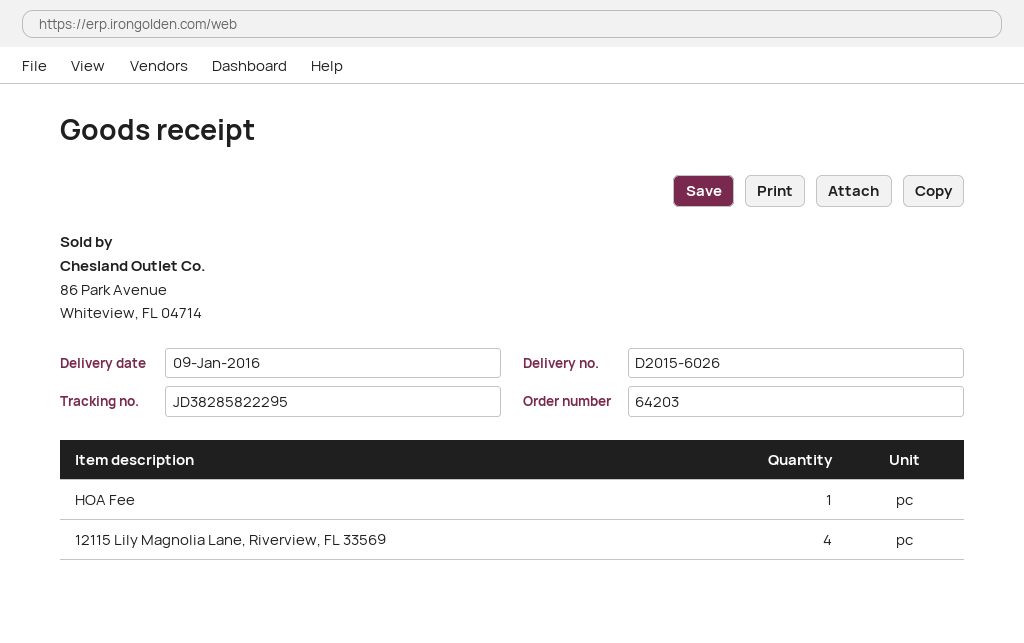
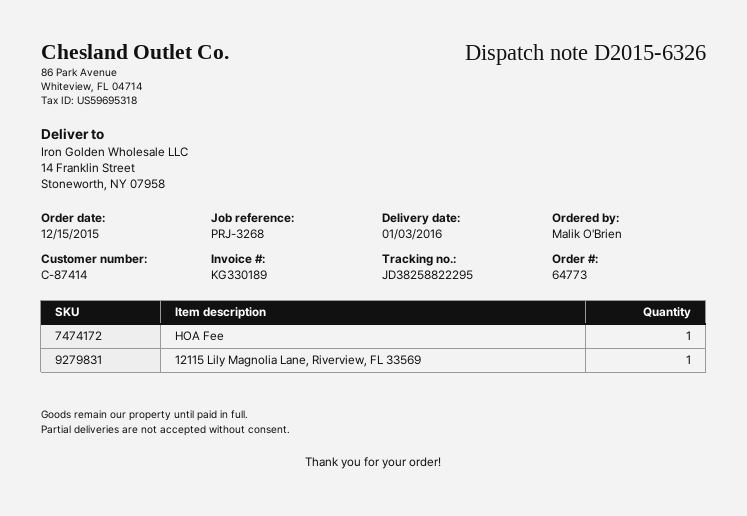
order number: 64203 -> 64773
delivery note number: D2015-6026 -> D2015-6326
delivery date: 2016-01-09 -> 2016-01-03
tracking number: JD38285822295 -> JD38258822295
12115 Lily Magnolia Lane, Riverview, FL 33569: 4 -> 1

